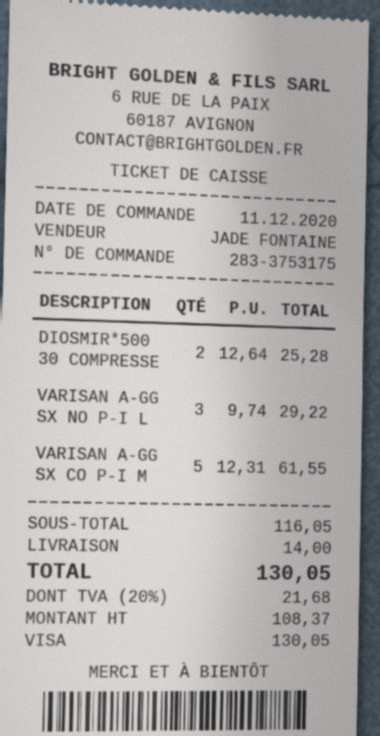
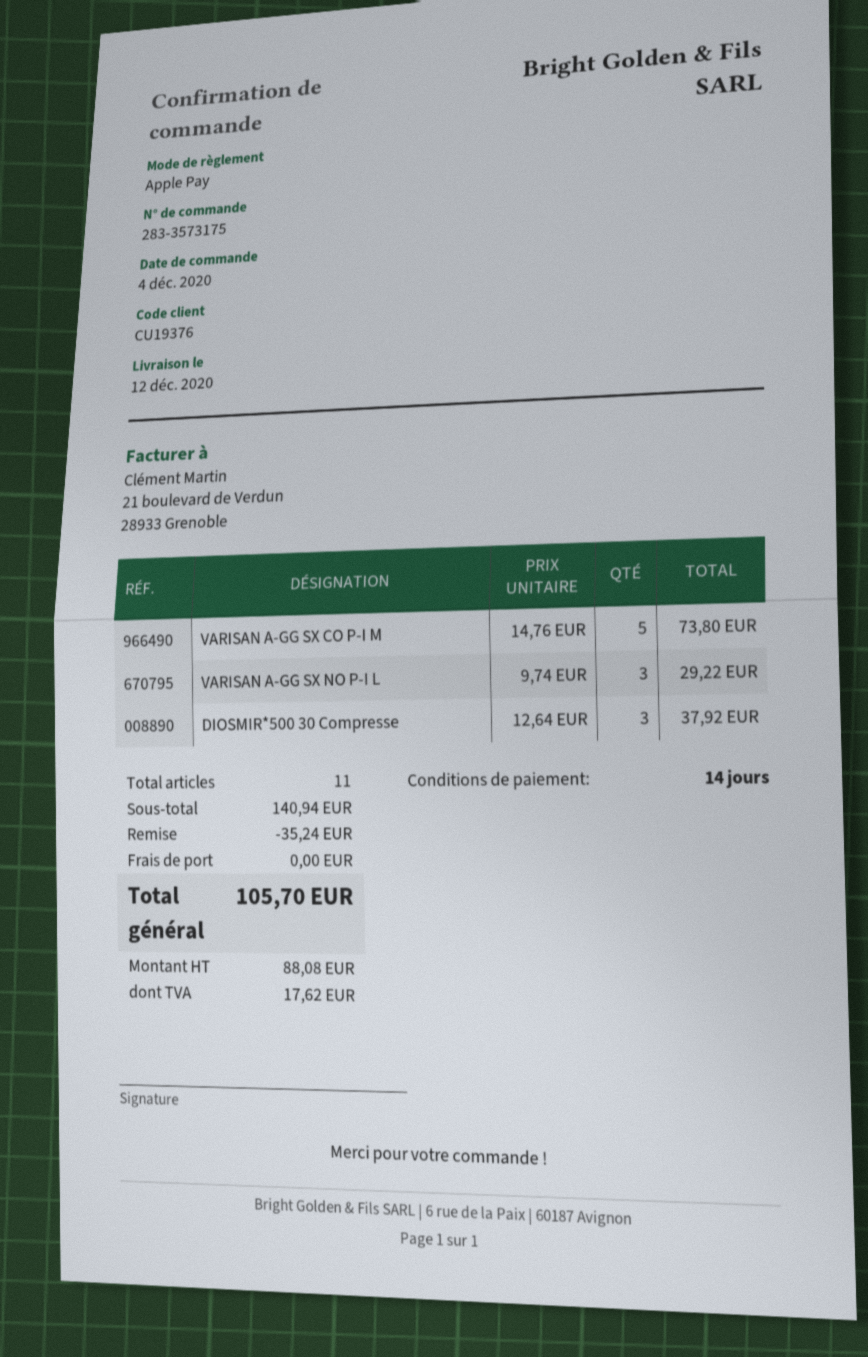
order number: 283-3753175 -> 283-3573175
order date: 2020-12-11 -> 2020-12-04
payment method: Visa -> Apple Pay
DIOSMIR*500 30 COMPRESSE: 2 x 12.64 = 25.28 -> 3 x 12.64 = 37.92
VARISAN A-GG SX CO P-I M: 5 x 12.31 = 61.55 -> 5 x 14.76 = 73.80
subtotal: 116.05 -> 140.94
discount: none -> 35.24
shipping: 14.00 -> 0.00
net: 108.37 -> 88.08
tax: 21.68 -> 17.62
total: 130.05 -> 105.70

